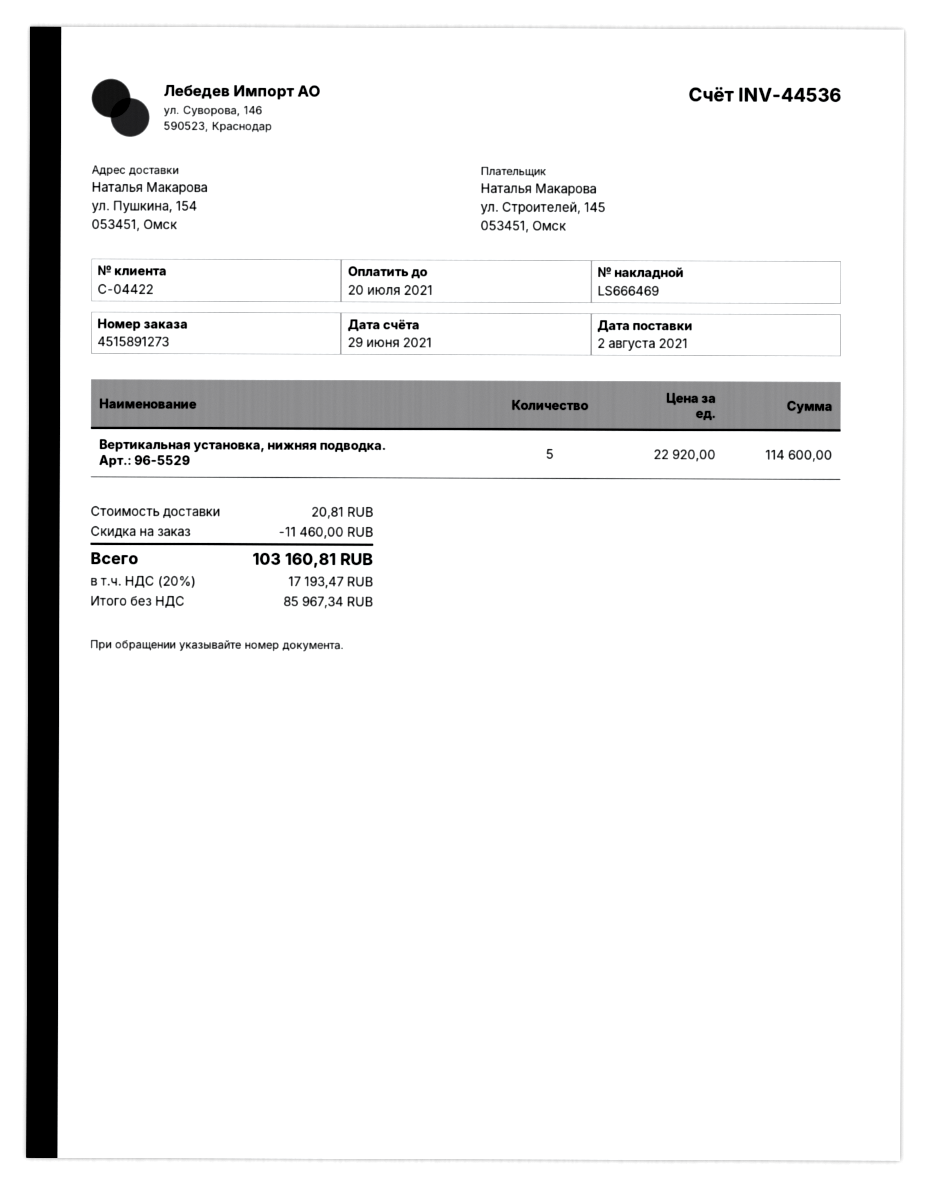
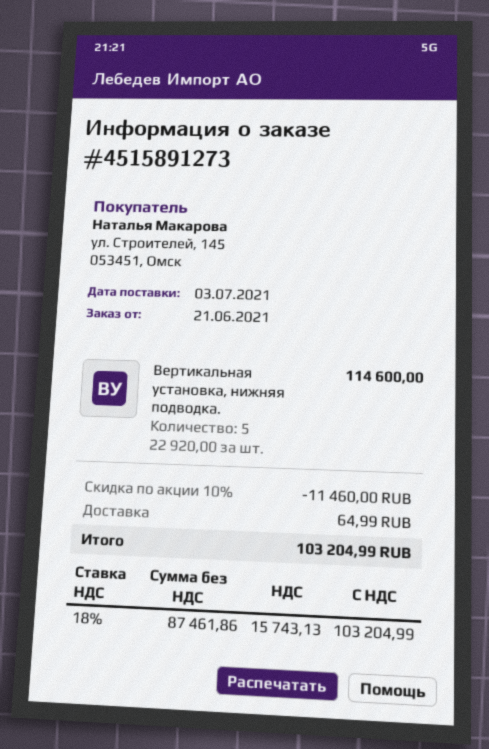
delivery date: 2021-08-02 -> 2021-07-03
shipping: 20.81 -> 64.99
net: 85967.34 -> 87461.86
tax: 20% = 17193.47 -> 18% = 15743.13
total: 103160.81 -> 103204.99

